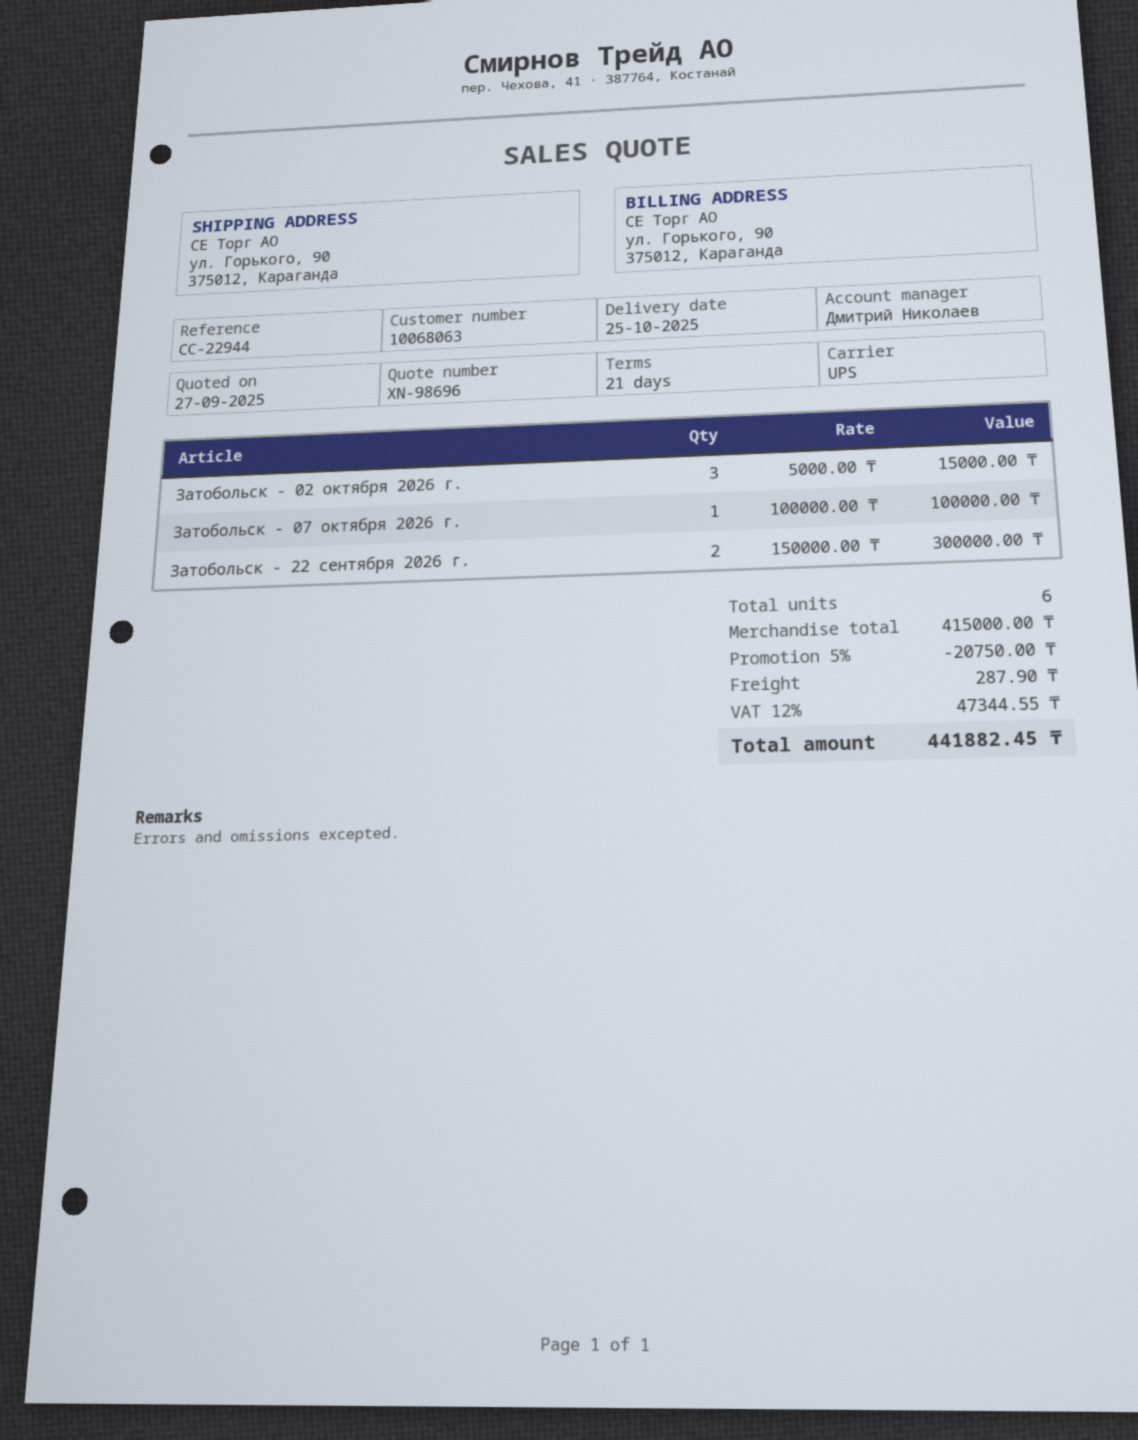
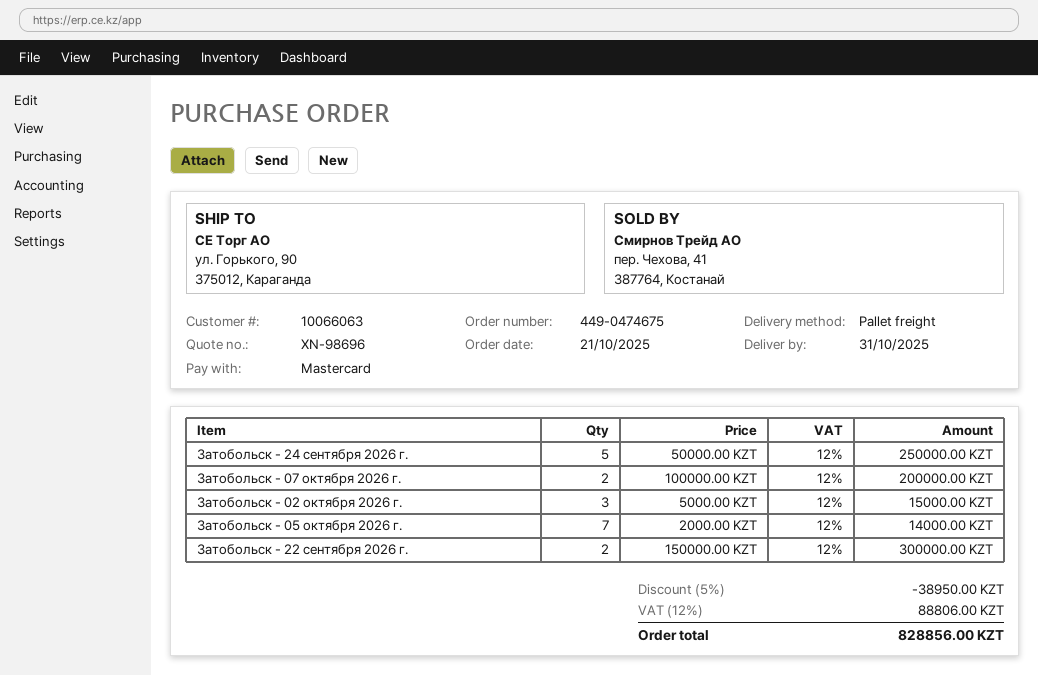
delivery date: 2025-10-25 -> 2025-10-31
customer number: 10068063 -> 10066063
shipping method: UPS -> pallet freight
Затобольск - 07 октября 2026 г.: 1 x 100000.00 = 100000.00 -> 2 x 100000.00 = 200000.00
Затобольск - 24 сентября 2026 г.: none -> 5 x 50000.00 = 250000.00
Затобольск - 05 октября 2026 г.: none -> 7 x 2000.00 = 14000.00
discount: 5% = 20750.00 -> 5% = 38950.00
shipping: 287.90 -> none
tax: 12% = 47344.55 -> 12% = 88806.00
total: 441882.45 -> 828856.00

